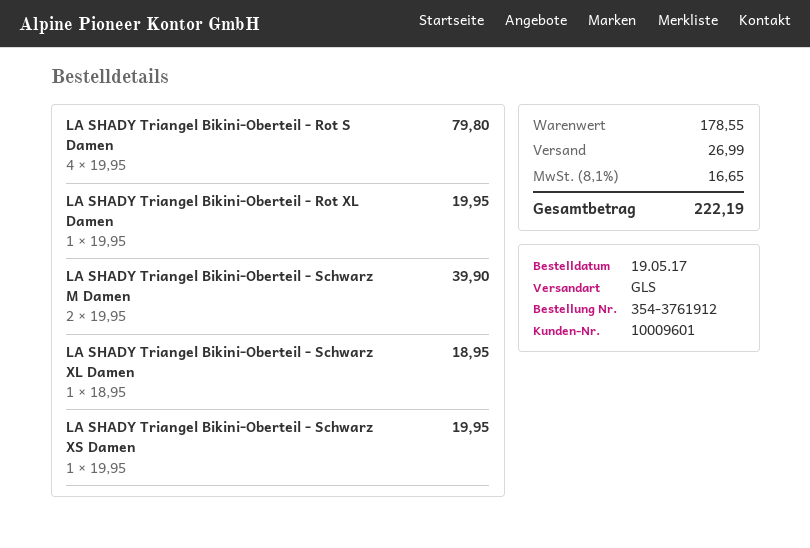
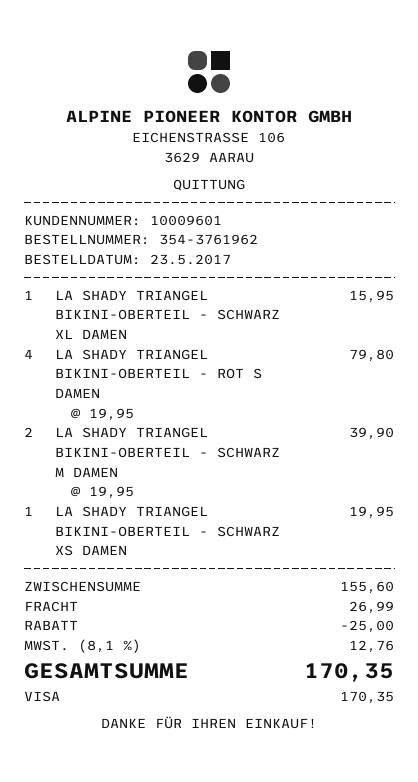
order number: 354-3761912 -> 354-3761962
order date: 2017-05-19 -> 2017-05-23
LA SHADY Triangel Bikini-Oberteil - Rot XL Damen: 1 x 19.95 = 19.95 -> none
LA SHADY Triangel Bikini-Oberteil - Schwarz XL Damen: 1 x 18.95 = 18.95 -> 1 x 15.95 = 15.95
subtotal: 178.55 -> 155.60
discount: none -> 25.00
tax: 8.1% = 16.65 -> 8.1% = 12.76
total: 222.19 -> 170.35

